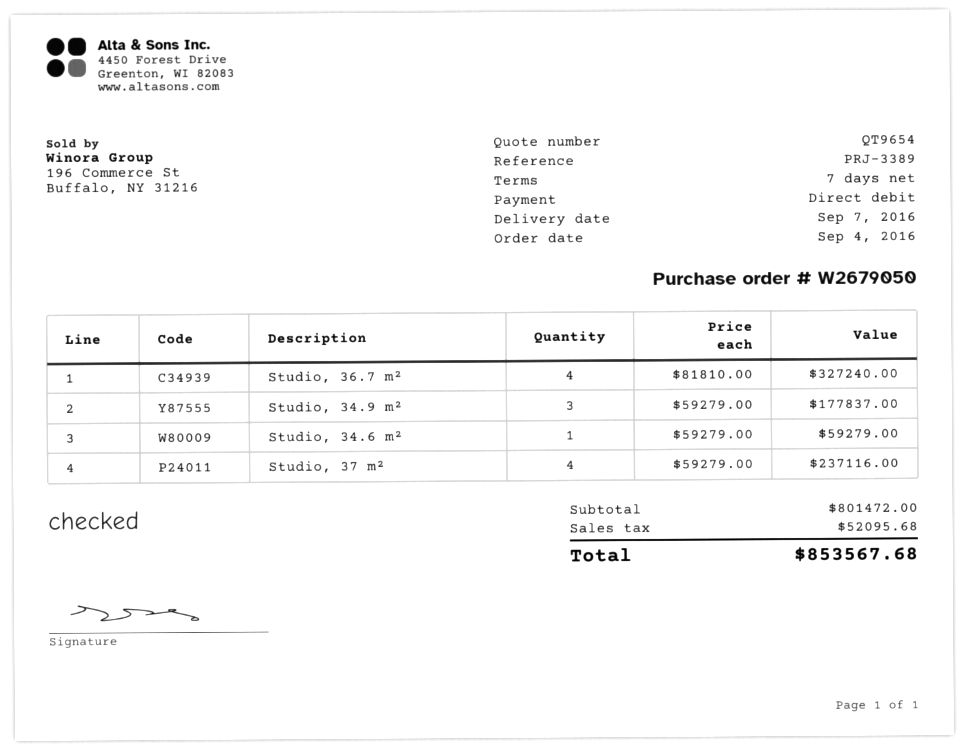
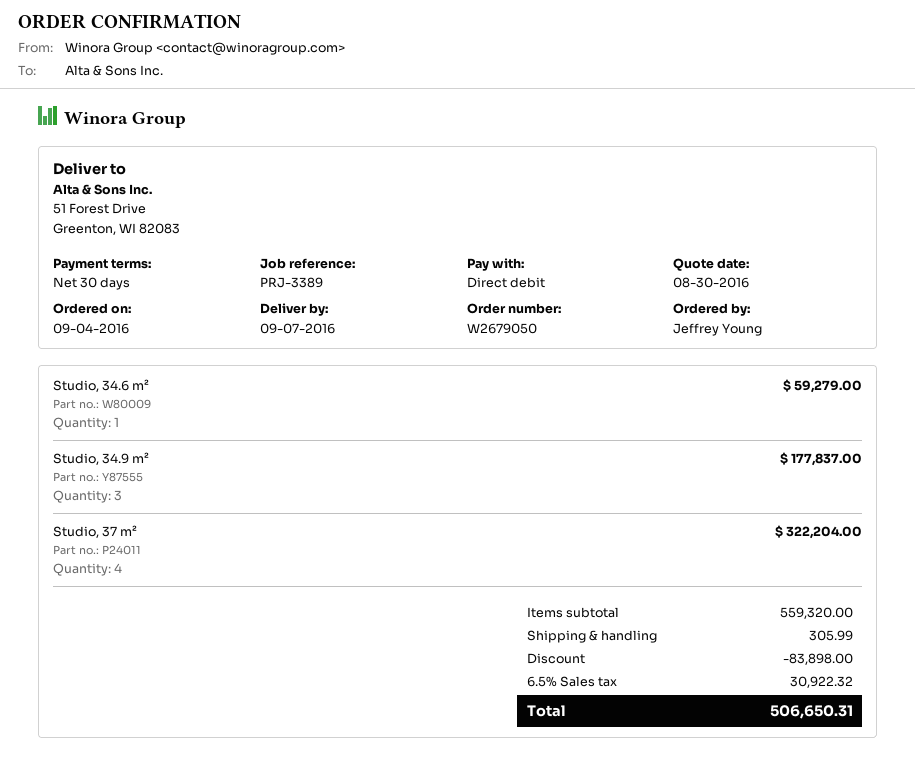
payment terms: 7 days -> 30 days
Studio, 36.7 m²: 4 for 327240.00 -> none
Studio, 37 m²: 4 for 237116.00 -> 4 for 322204.00
subtotal: 801472.00 -> 559320.00
discount: none -> 83898.00
shipping: none -> 305.99
tax: 52095.68 -> 30922.32
total: 853567.68 -> 506650.31

